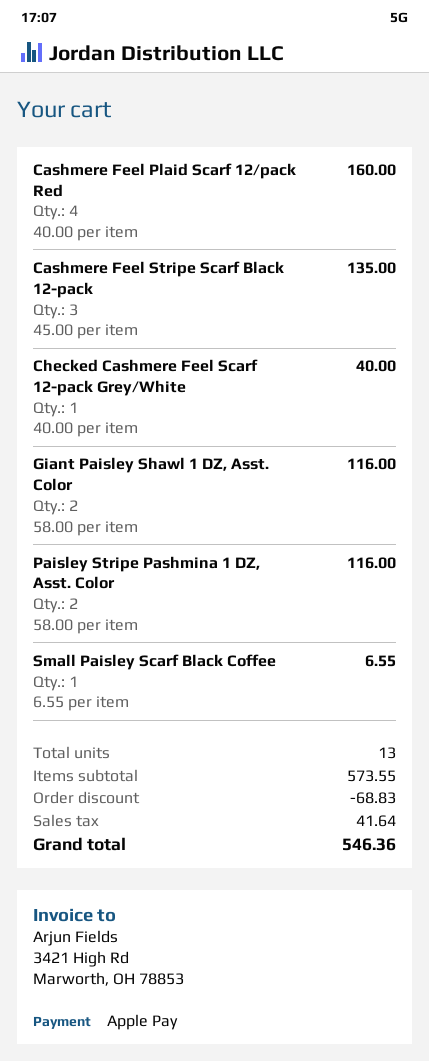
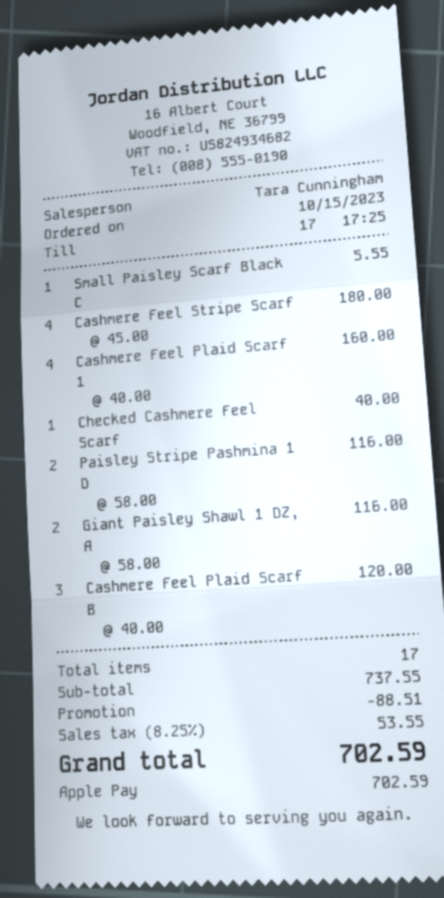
Cashmere Feel Stripe Scarf Black 12-pack: 3 x 45.00 = 135.00 -> 4 x 45.00 = 180.00
Small Paisley Scarf Black Coffee: 1 x 6.55 = 6.55 -> 1 x 5.55 = 5.55
Cashmere Feel Plaid Scarf B: none -> 3 x 40.00 = 120.00
total quantity: 13 -> 17
subtotal: 573.55 -> 737.55
discount: 68.83 -> 88.51
tax: 41.64 -> 53.55
total: 546.36 -> 702.59

